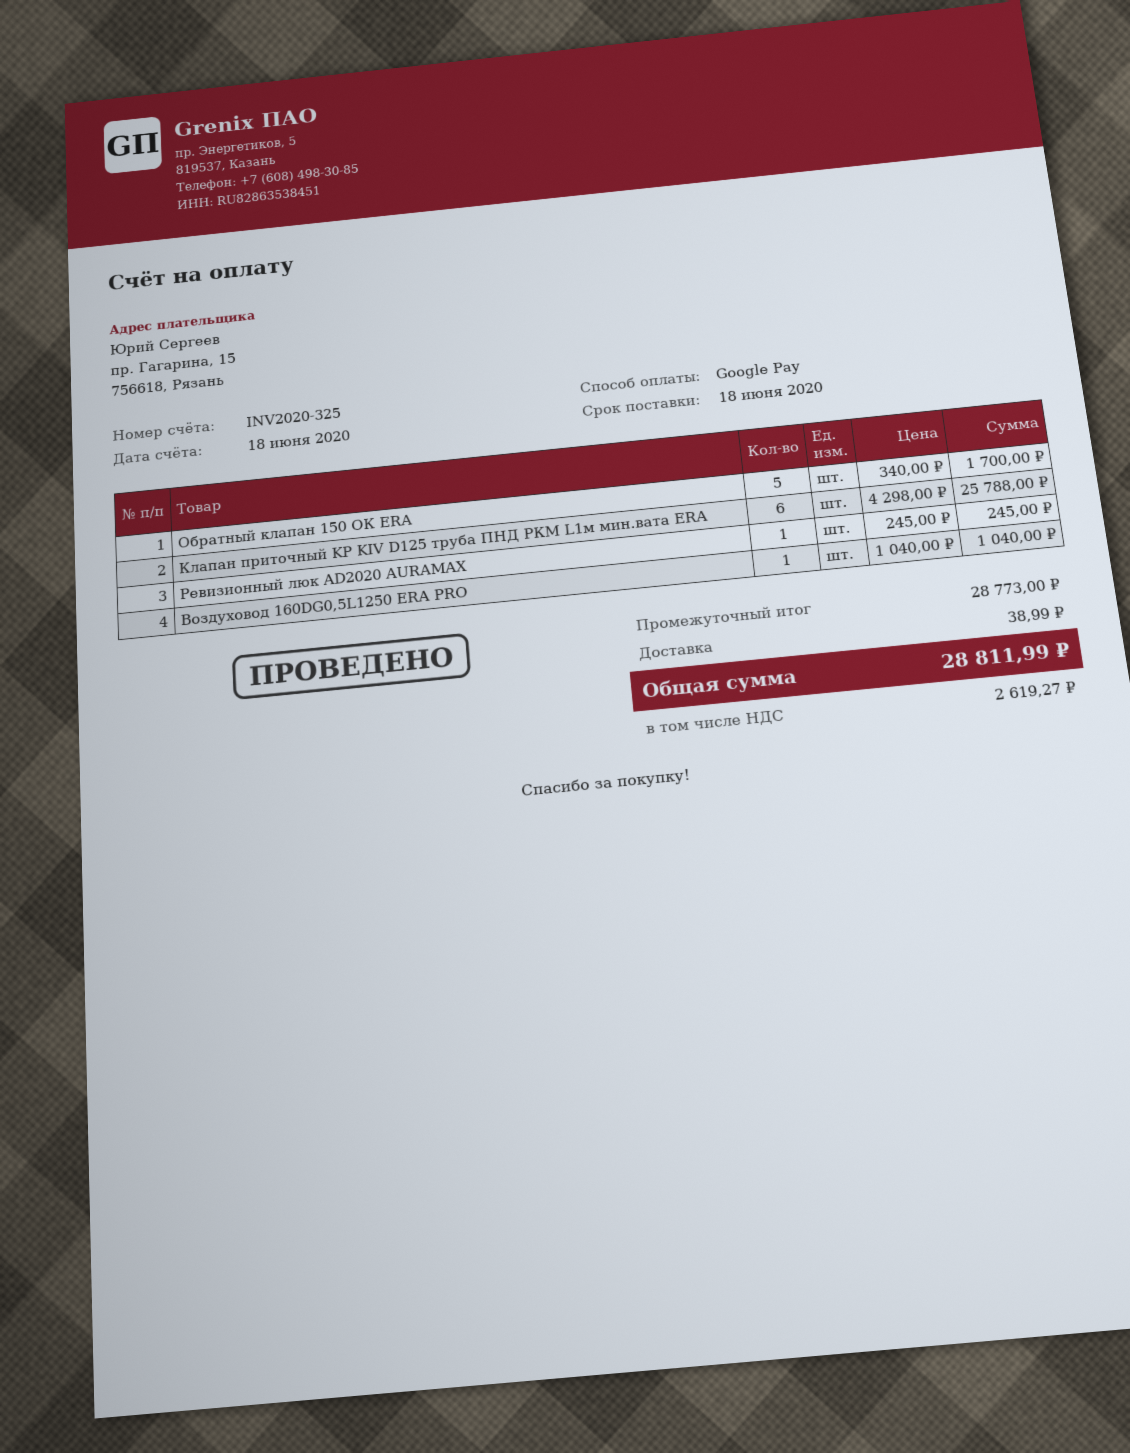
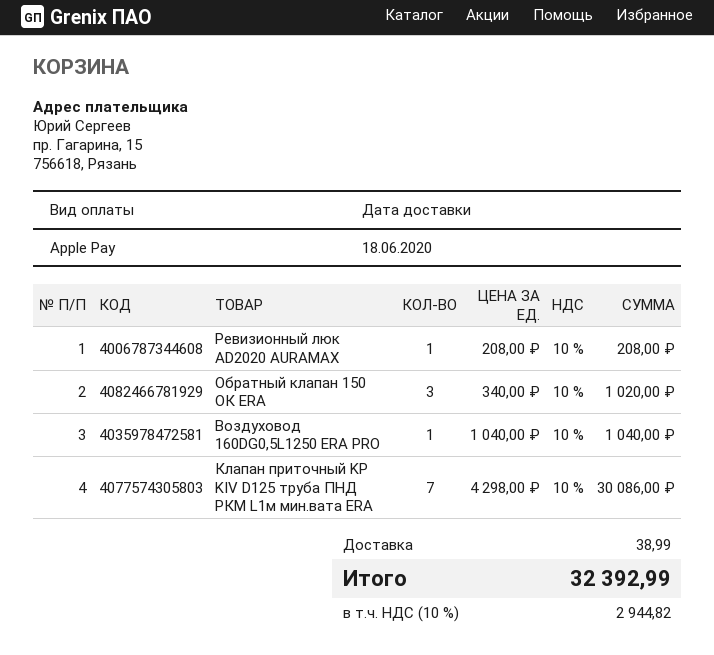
payment method: Google Pay -> Apple Pay
Обратный клапан 150 ОК ERA: 5 x 340.00 = 1700.00 -> 3 x 340.00 = 1020.00
Клапан приточный KP KIV D125 труба ПНД РКМ L1м мин.вата ERA: 6 x 4298.00 = 25788.00 -> 7 x 4298.00 = 30086.00
Ревизионный люк AD2020 AURAMAX: 1 x 245.00 = 245.00 -> 1 x 208.00 = 208.00
tax: 2619.27 -> 2944.82
total: 28811.99 -> 32392.99

